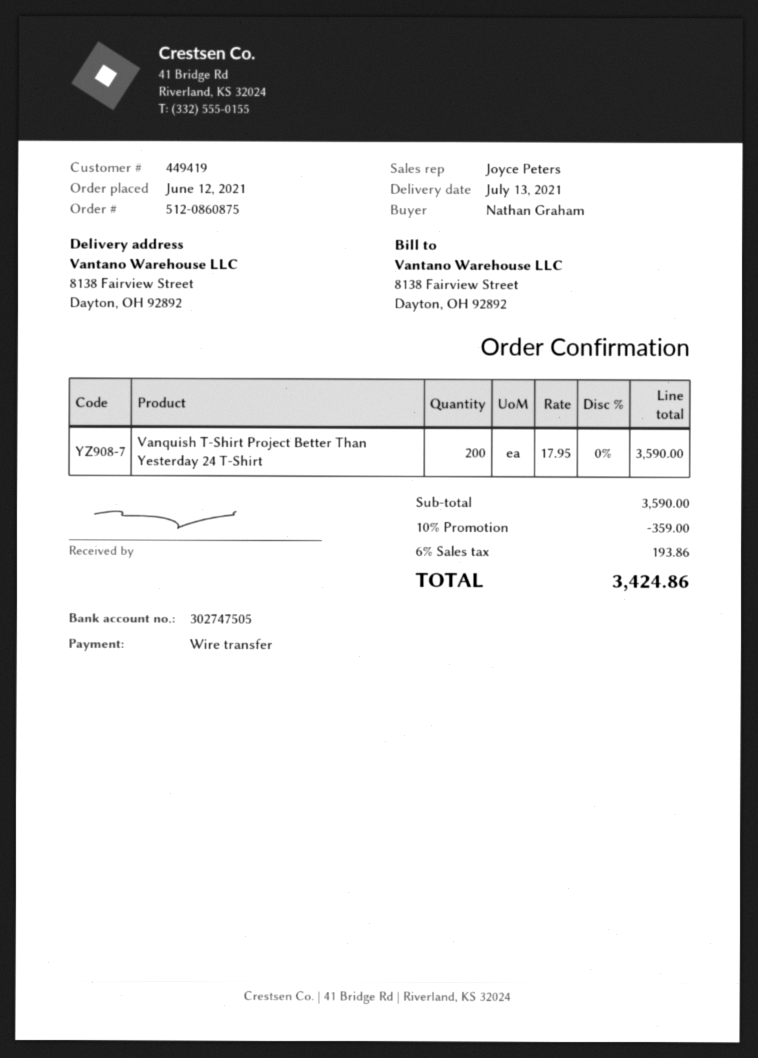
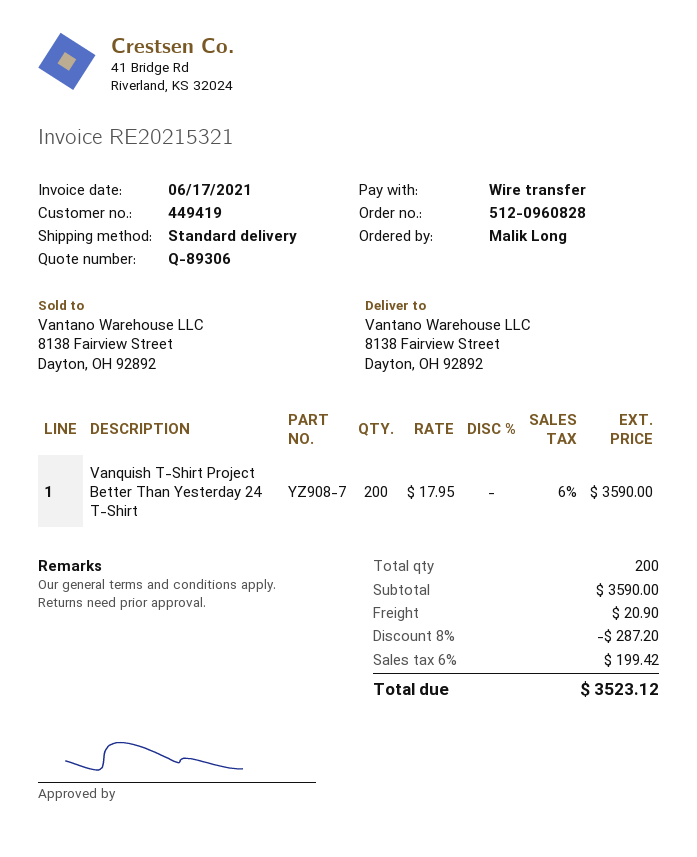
order number: 512-0860875 -> 512-0960828
ordered by: Nathan Graham -> Malik Long
discount: 10% = 359.00 -> 8% = 287.20
shipping: none -> 20.90
tax: 6% = 193.86 -> 6% = 199.42
total: 3424.86 -> 3523.12

